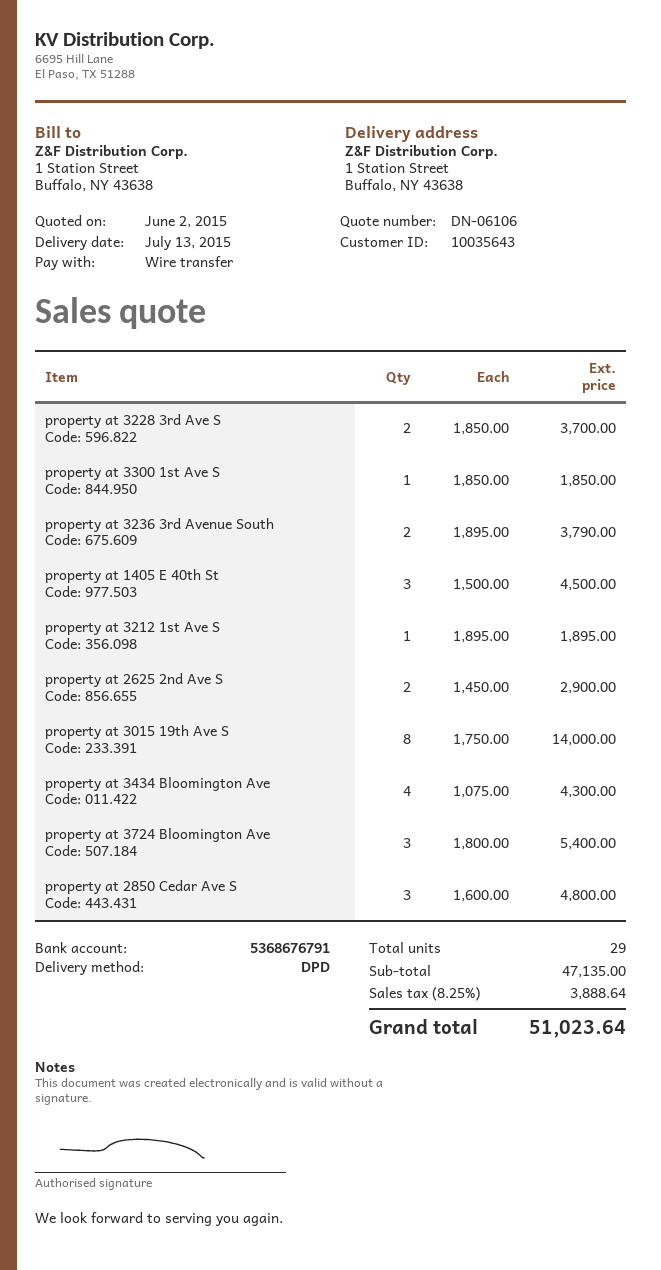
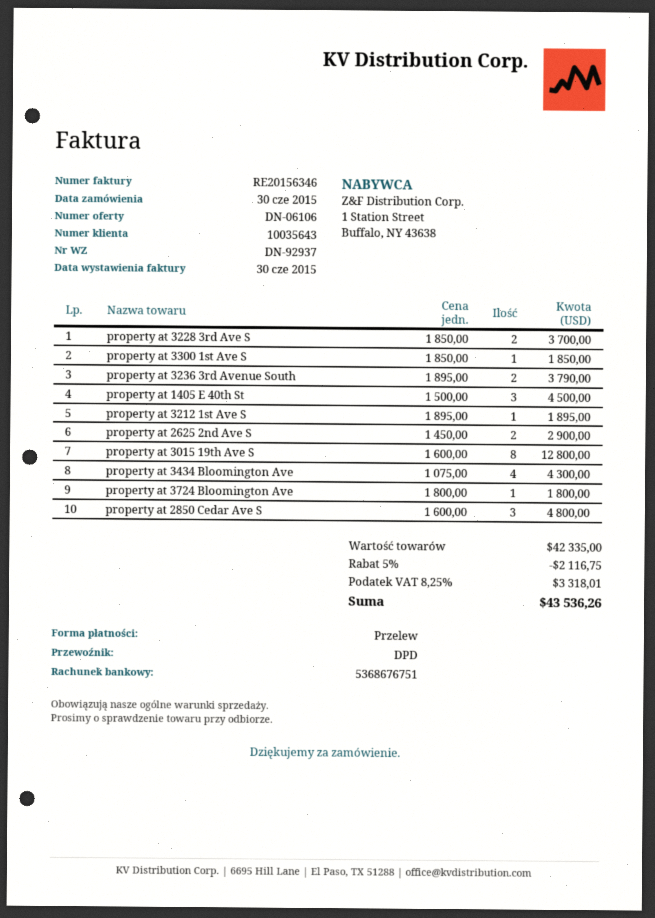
bank account: 5368676791 -> 5368676751
property at 3015 19th Ave S: 8 x 1750.00 = 14000.00 -> 8 x 1600.00 = 12800.00
property at 3724 Bloomington Ave: 3 x 1800.00 = 5400.00 -> 1 x 1800.00 = 1800.00
subtotal: 47135.00 -> 42335.00
discount: none -> 5% = 2116.75
tax: 8.25% = 3888.64 -> 8.25% = 3318.01
total: 51023.64 -> 43536.26

